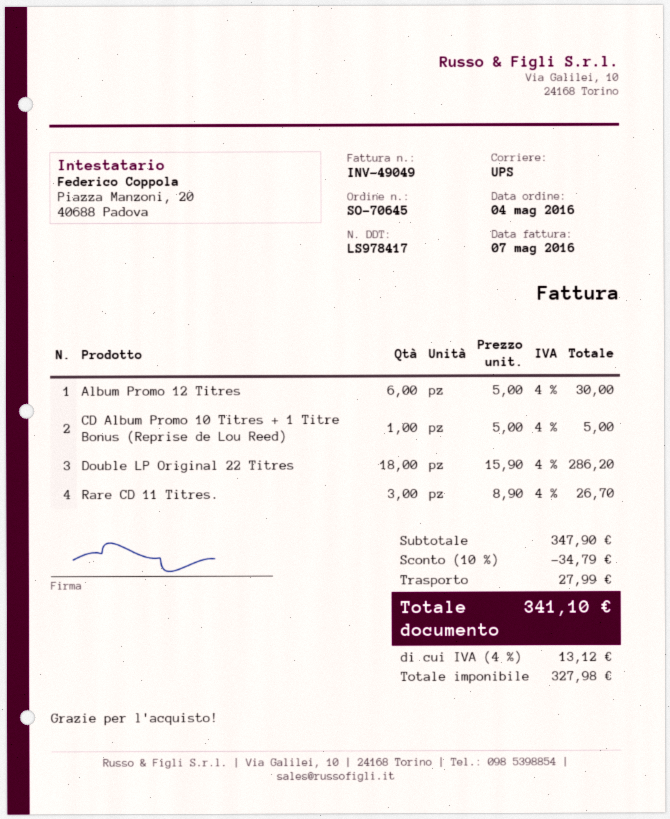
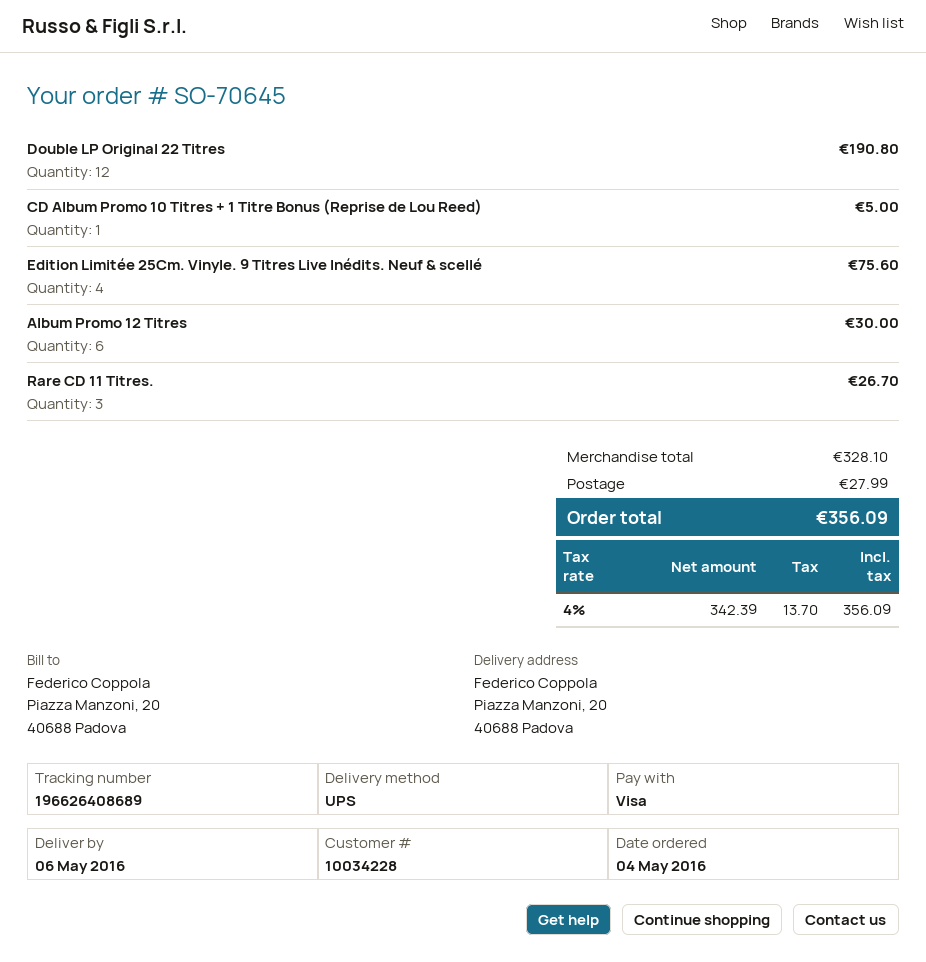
Double LP Original 22 Titres: 18 for 286.20 -> 12 for 190.80
Edition Limitée 25Cm. Vinyle. 9 Titres Live Inédits. Neuf & scellé: none -> 4 for 75.60
subtotal: 347.90 -> 328.10
discount: 10% = 34.79 -> none
net: 327.98 -> 342.39
tax: 4% = 13.12 -> 4% = 13.70
total: 341.10 -> 356.09

